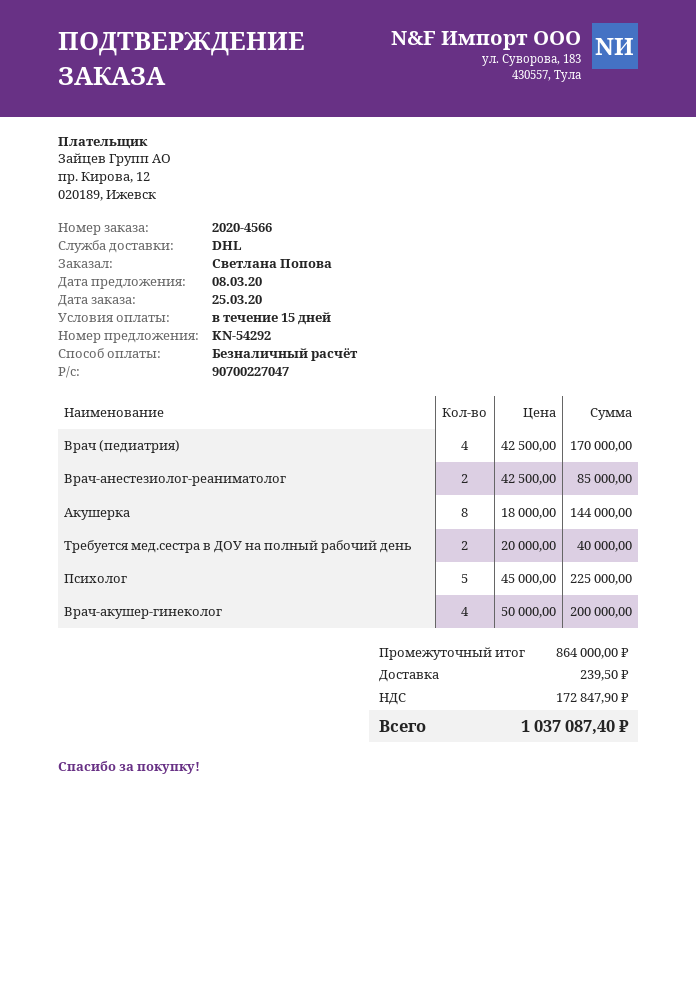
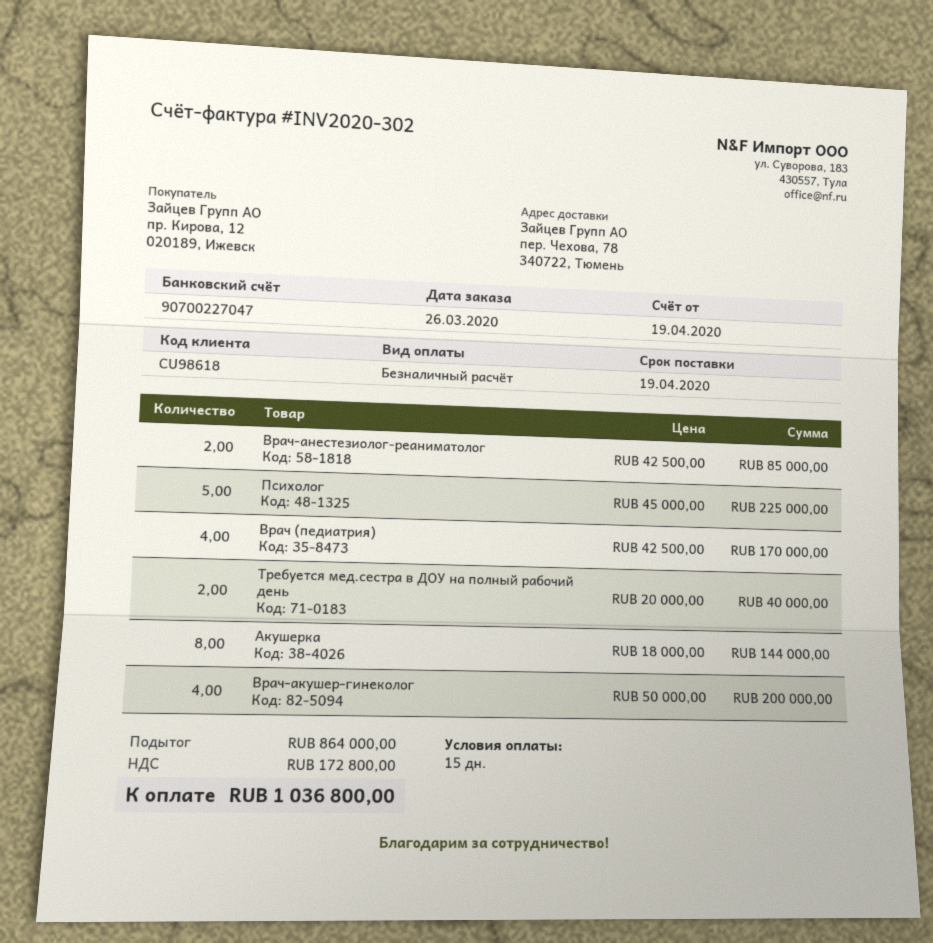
order date: 2020-03-25 -> 2020-03-26
shipping: 239.50 -> none
tax: 172847.90 -> 172800.00
total: 1037087.40 -> 1036800.00

